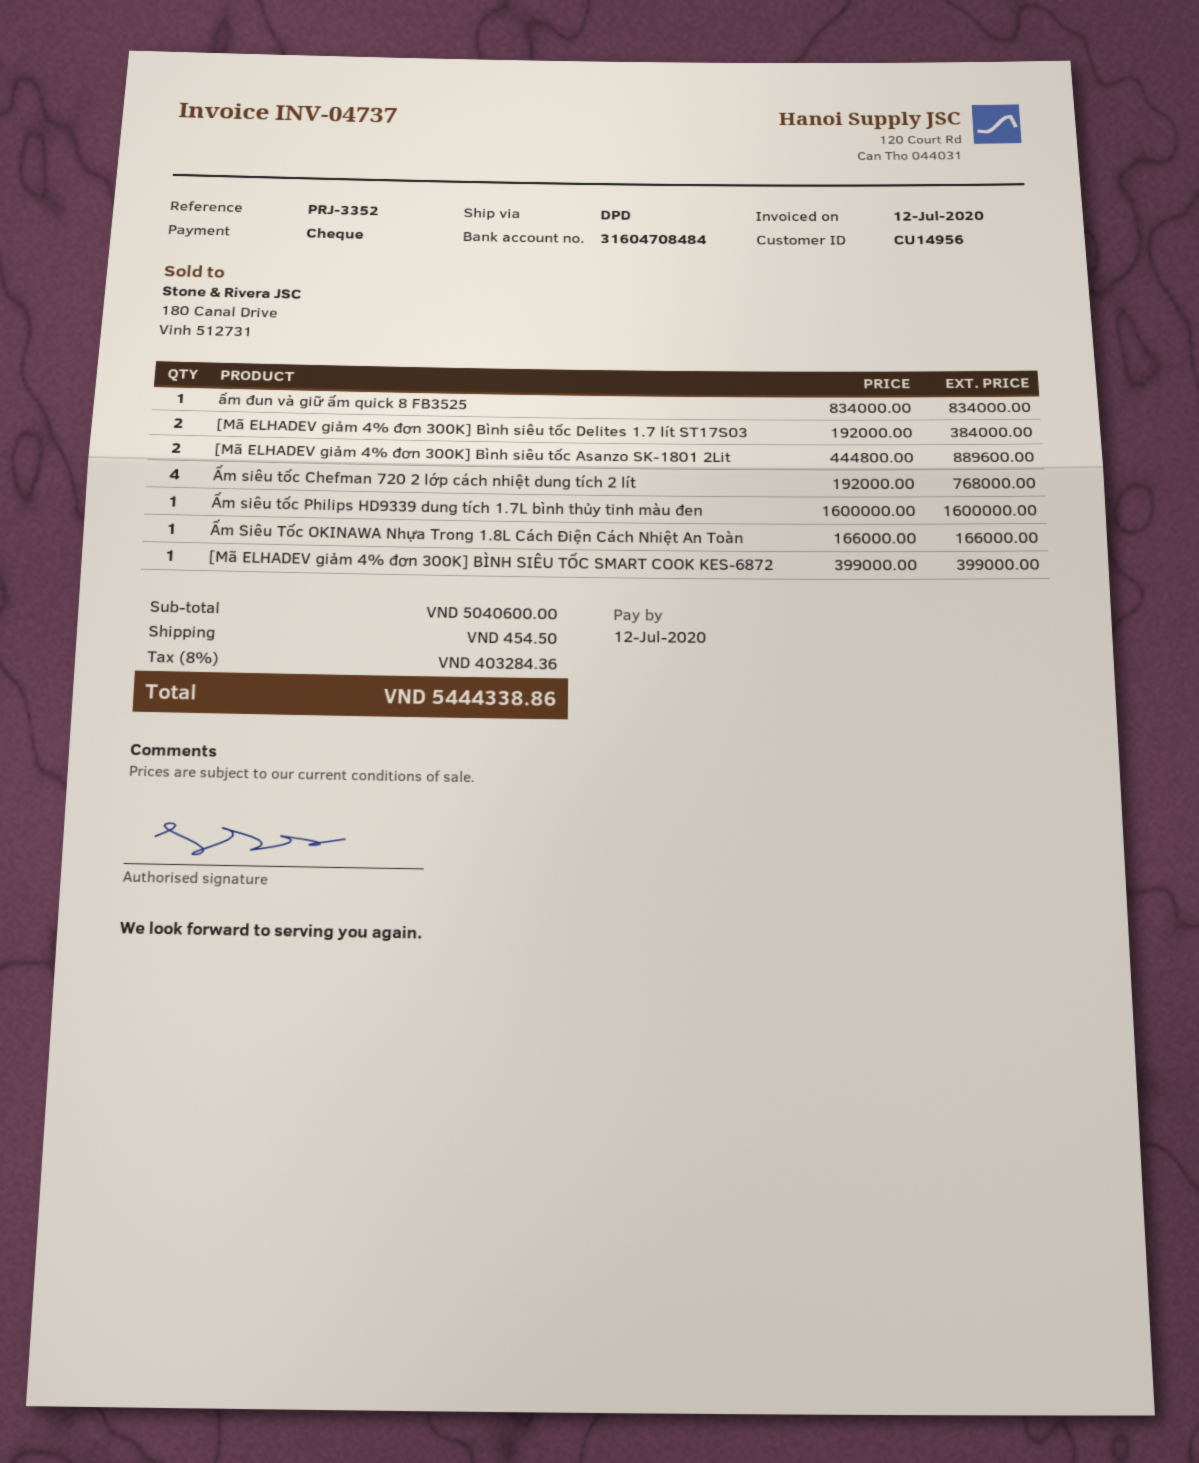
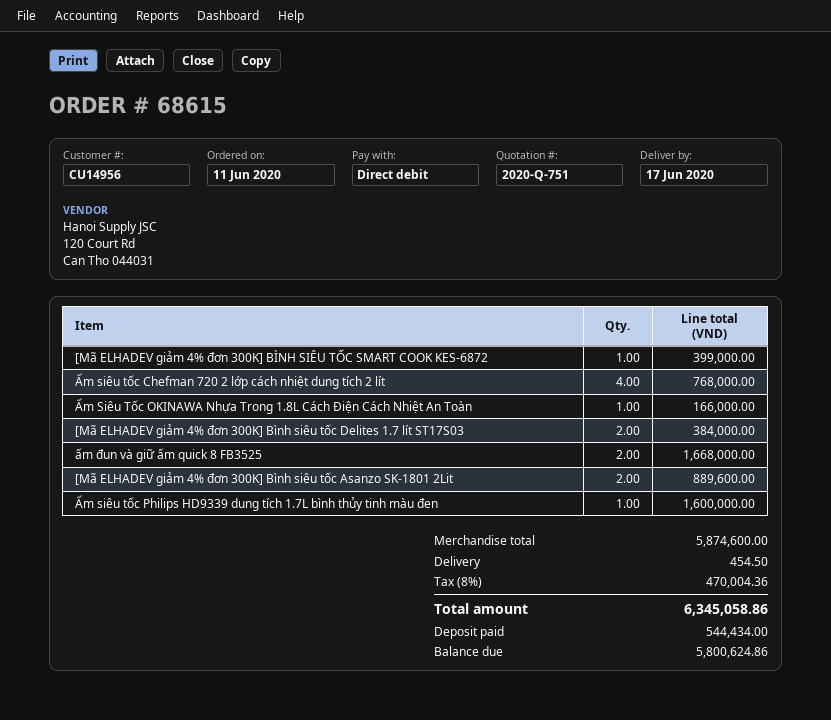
payment method: cheque -> direct debit
ấm đun và giữ ấm quick 8 FB3525: 1 for 834000.00 -> 2 for 1668000.00
subtotal: 5040600.00 -> 5874600.00
tax: 8% = 403284.36 -> 8% = 470004.36
total: 5444338.86 -> 6345058.86

